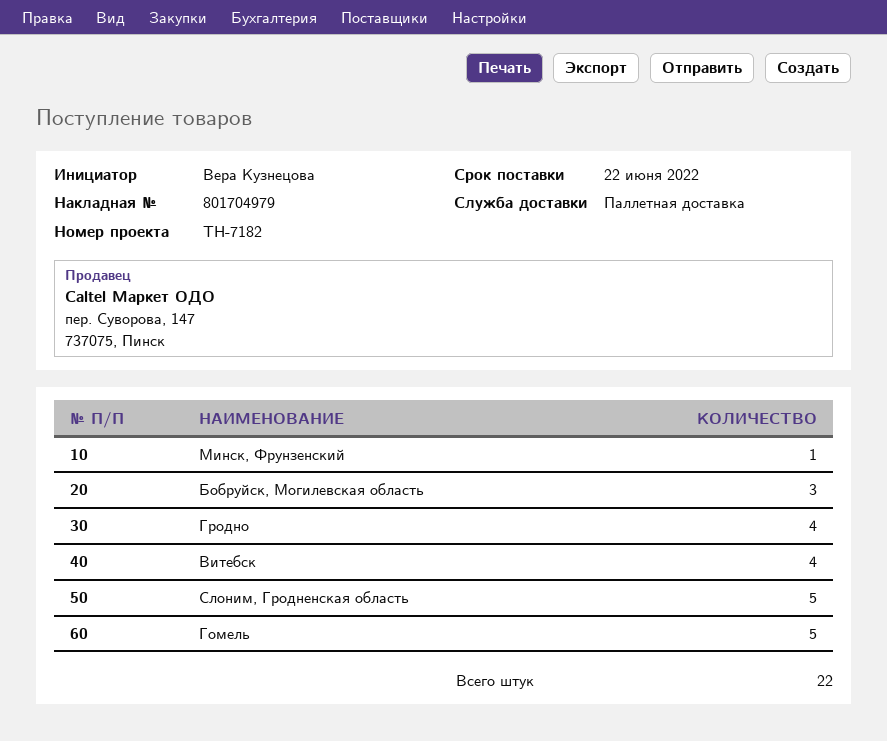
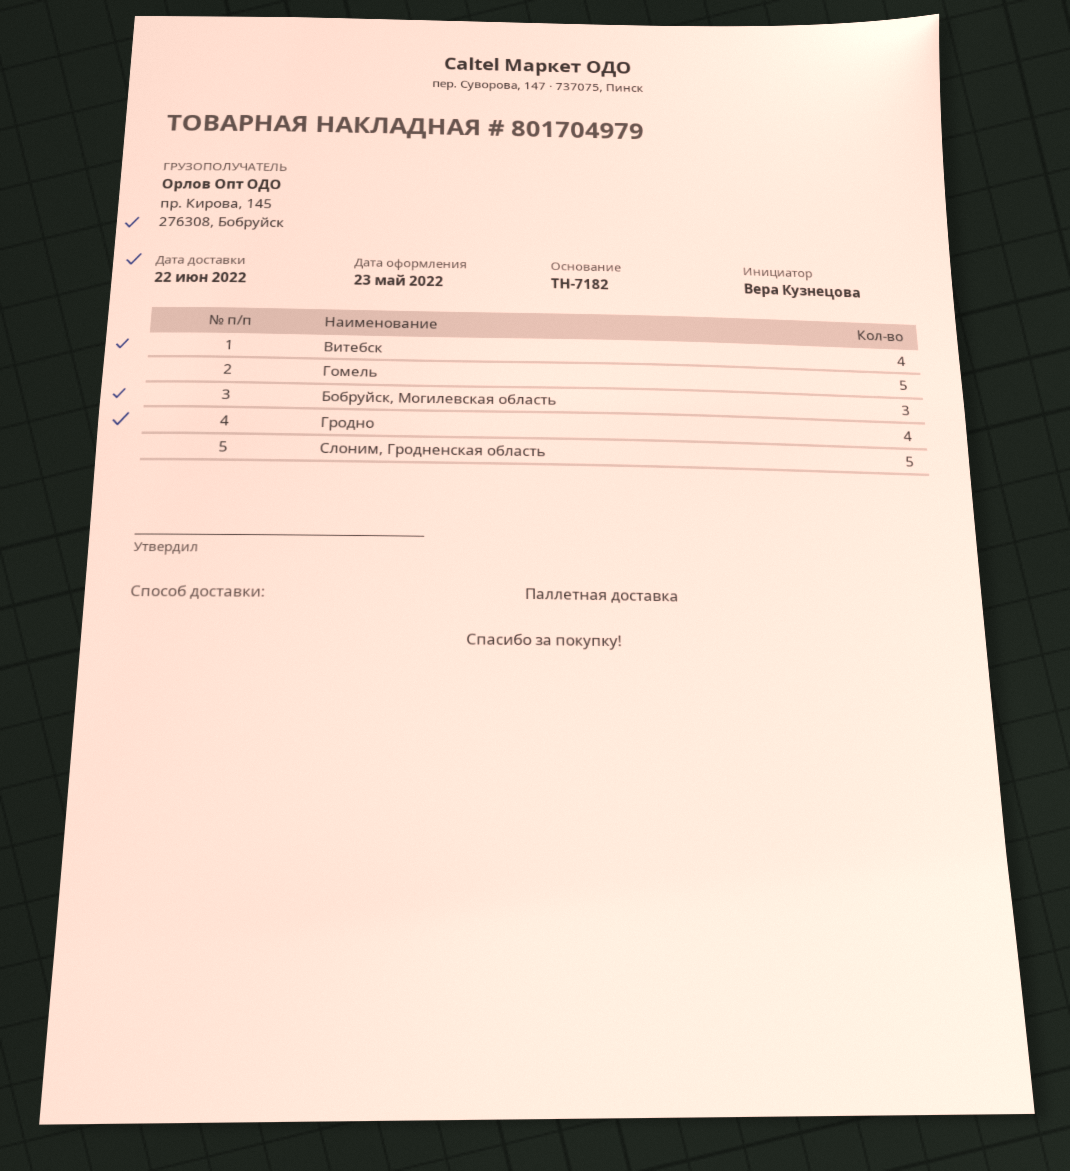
Минск, Фрунзенский: 1 -> none

